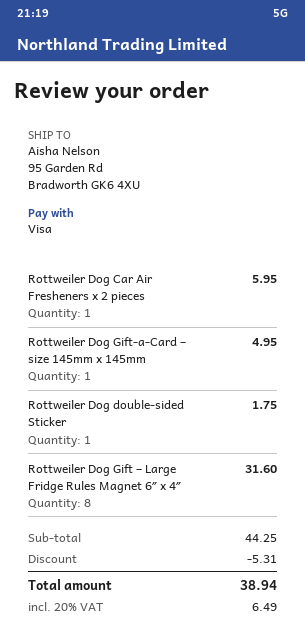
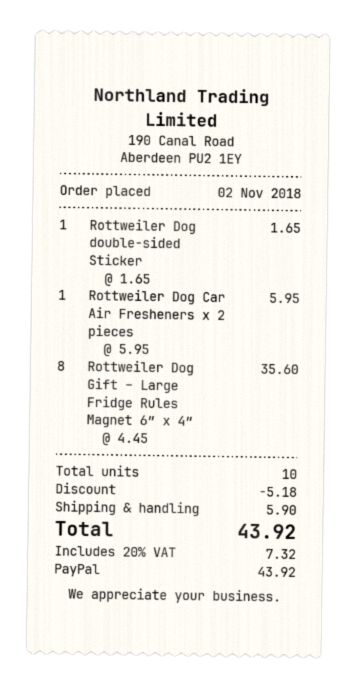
payment method: Visa -> PayPal
Rottweiler Dog Gift-a-Card – size 145mm x 145mm: 1 for 4.95 -> none
Rottweiler Dog double-sided Sticker: 1 for 1.75 -> 1 for 1.65
Rottweiler Dog Gift – Large Fridge Rules Magnet 6″ x 4″: 8 for 31.60 -> 8 for 35.60
discount: 5.31 -> 5.18
shipping: none -> 5.90
tax: 20% = 6.49 -> 20% = 7.32
total: 38.94 -> 43.92

